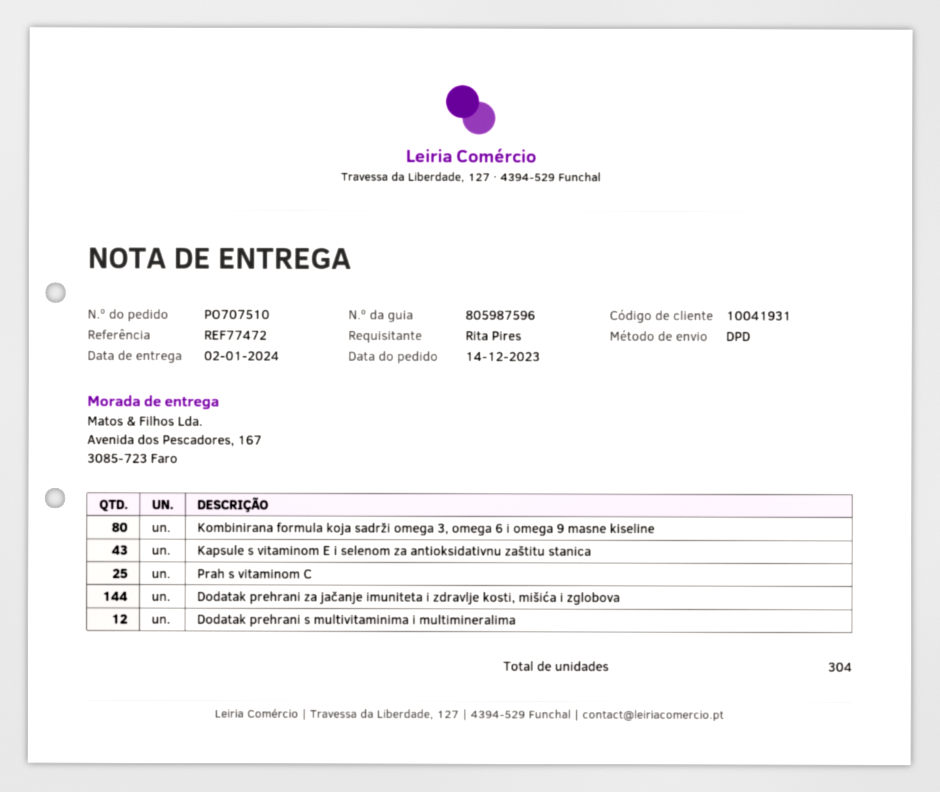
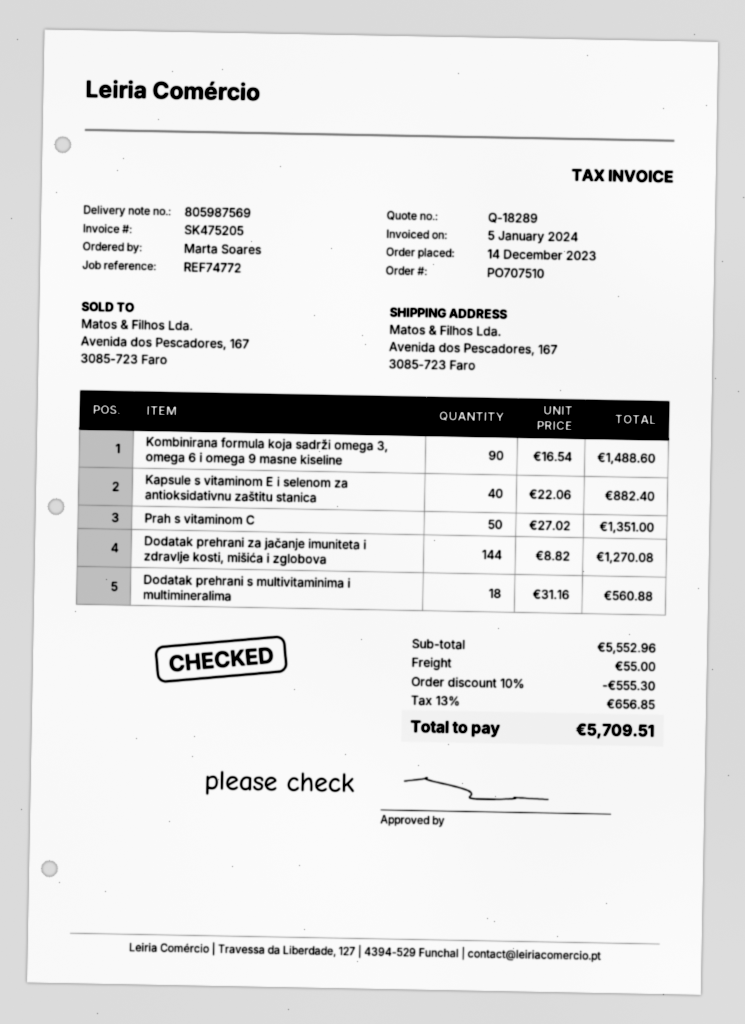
delivery note number: 805987596 -> 805987569
reference: REF77472 -> REF74772
ordered by: Rita Pires -> Marta Soares
Kombinirana formula koja sadrži omega 3, omega 6 i omega 9 masne kiseline: 80 -> 90
Kapsule s vitaminom E i selenom za antioksidativnu zaštitu stanica: 43 -> 40
Prah s vitaminom C: 25 -> 50
Dodatak prehrani s multivitaminima i multimineralima: 12 -> 18

